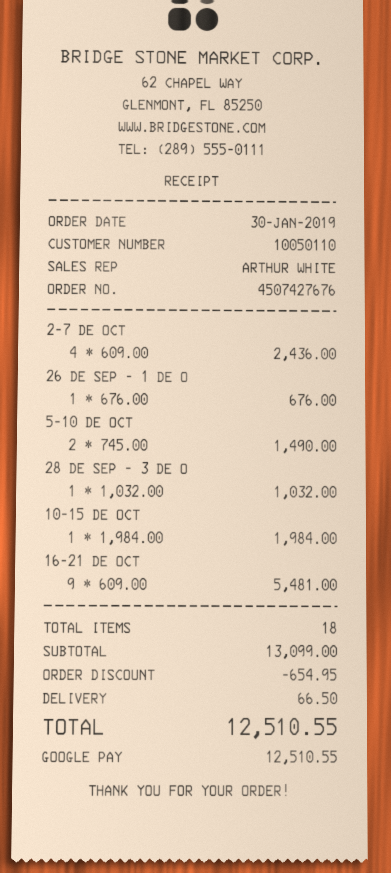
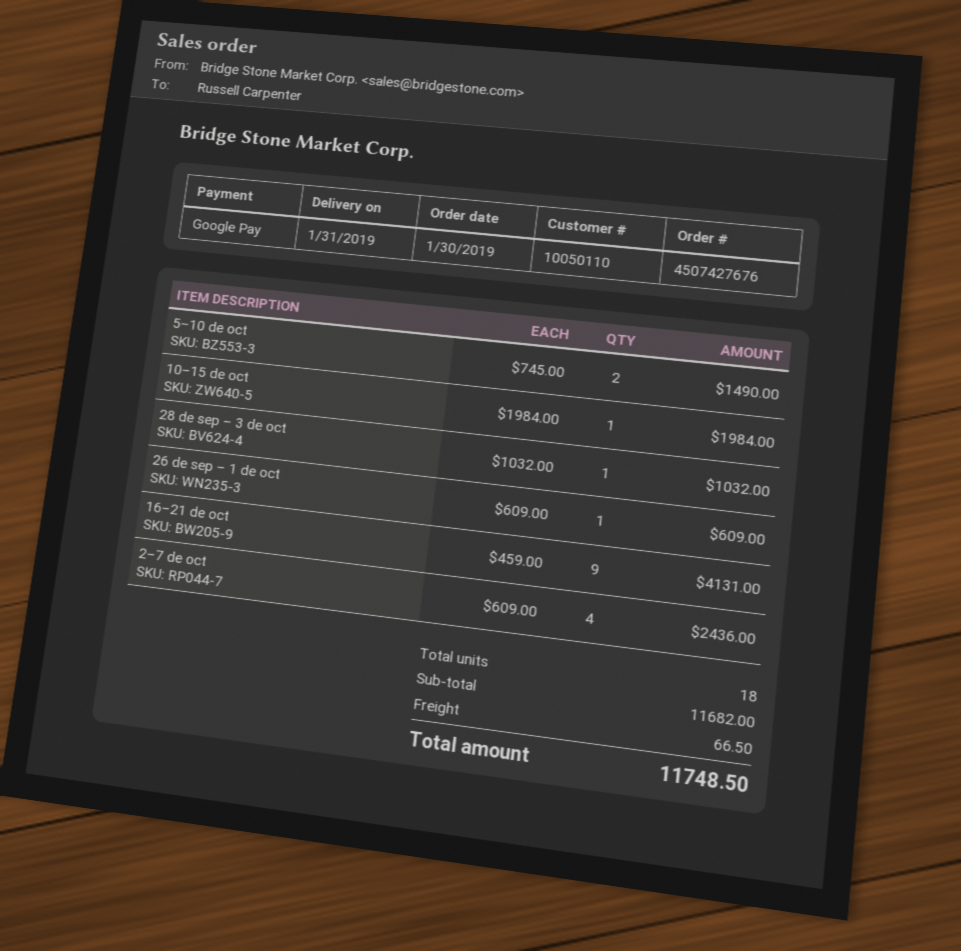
26 DE SEP – 1 DE O: 1 x 676.00 = 676.00 -> 1 x 609.00 = 609.00
16–21 DE OCT: 9 x 609.00 = 5481.00 -> 9 x 459.00 = 4131.00
subtotal: 13099.00 -> 11682.00
discount: 654.95 -> none
total: 12510.55 -> 11748.50

